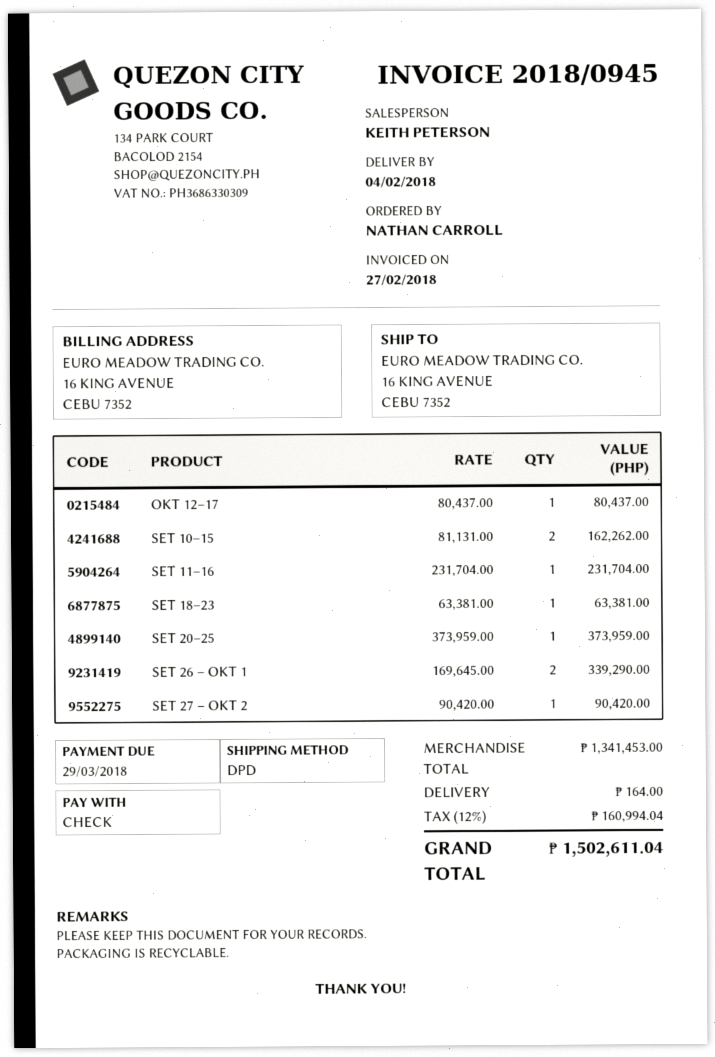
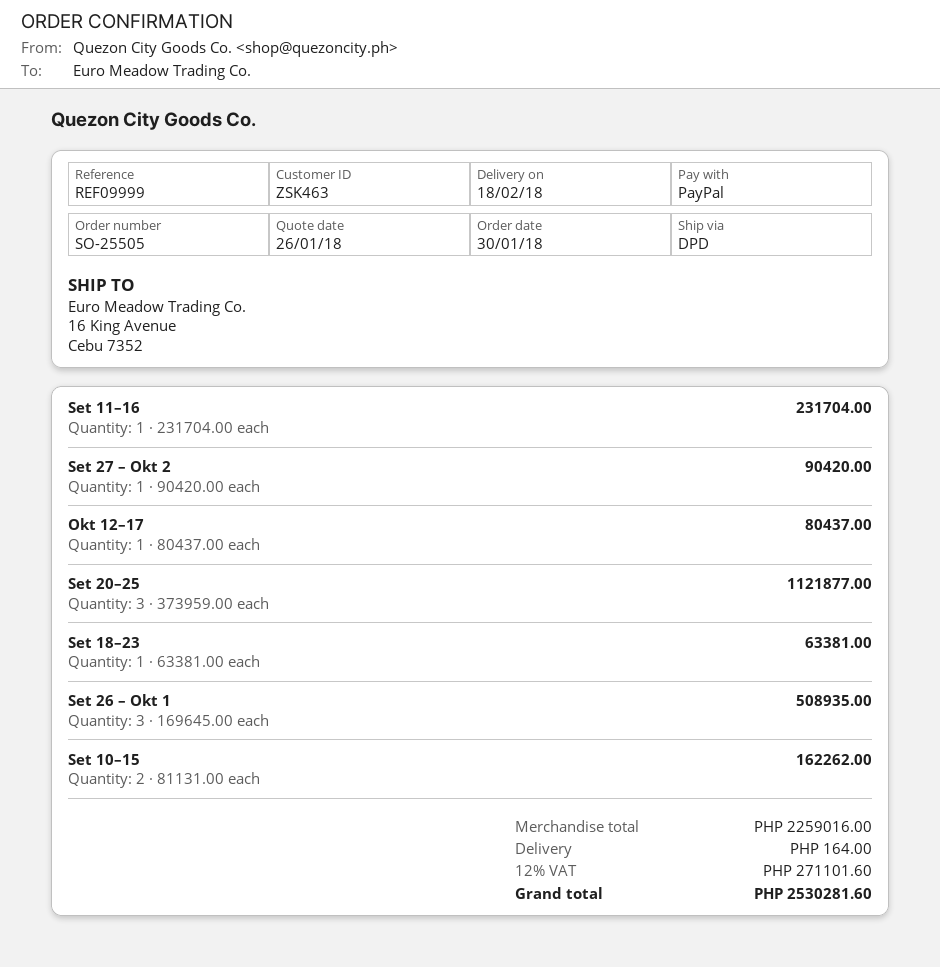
delivery date: 2018-02-04 -> 2018-02-18
payment method: cheque -> PayPal
SET 20–25: 1 x 373959.00 = 373959.00 -> 3 x 373959.00 = 1121877.00
SET 26 – OKT 1: 2 x 169645.00 = 339290.00 -> 3 x 169645.00 = 508935.00
subtotal: 1341453.00 -> 2259016.00
tax: 12% = 160994.04 -> 12% = 271101.60
total: 1502611.04 -> 2530281.60

